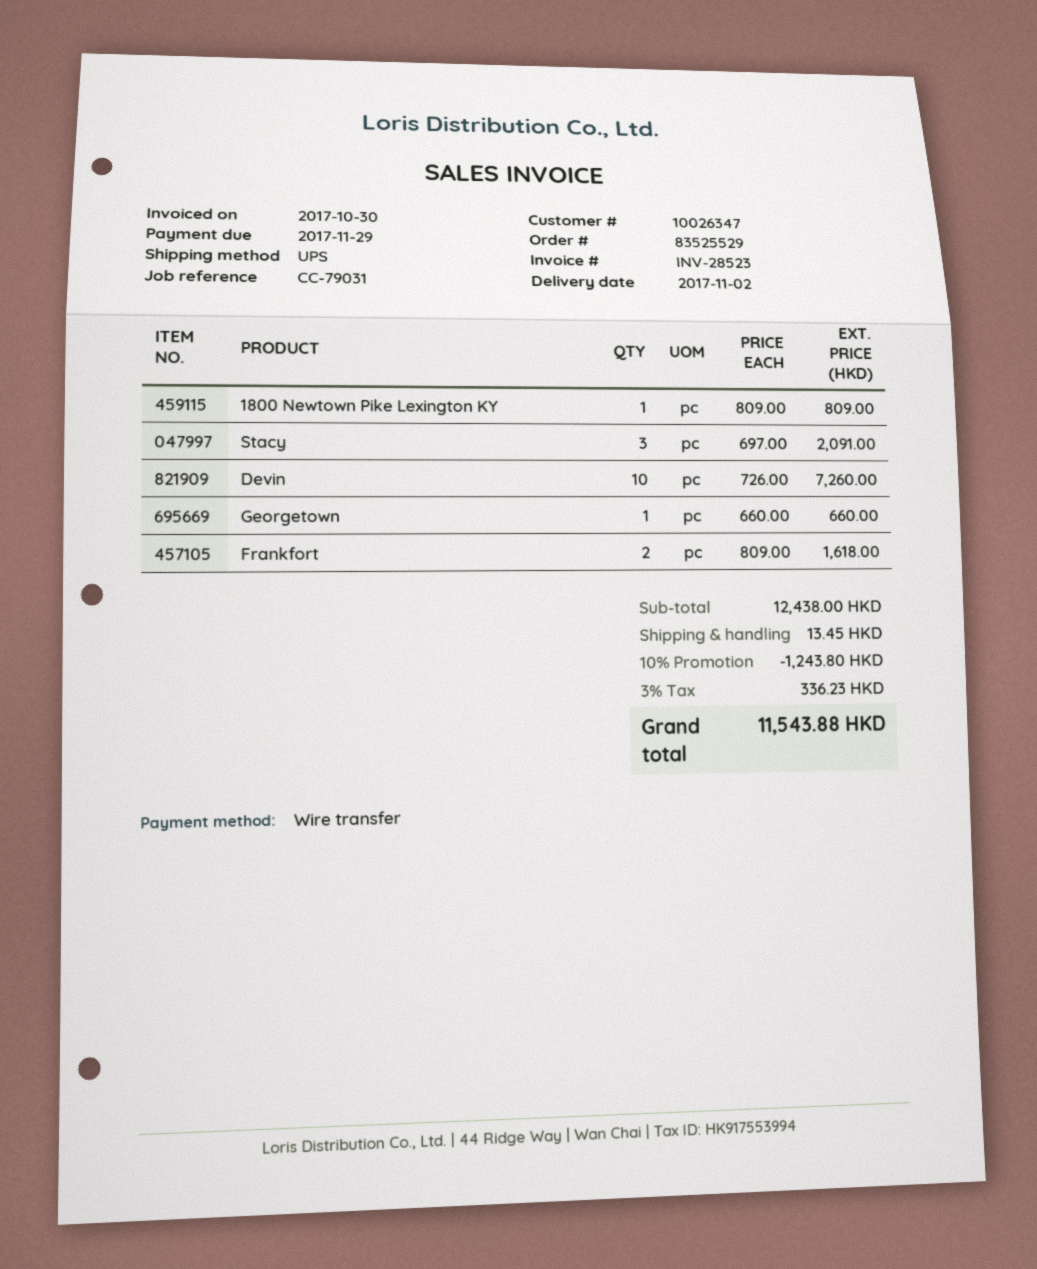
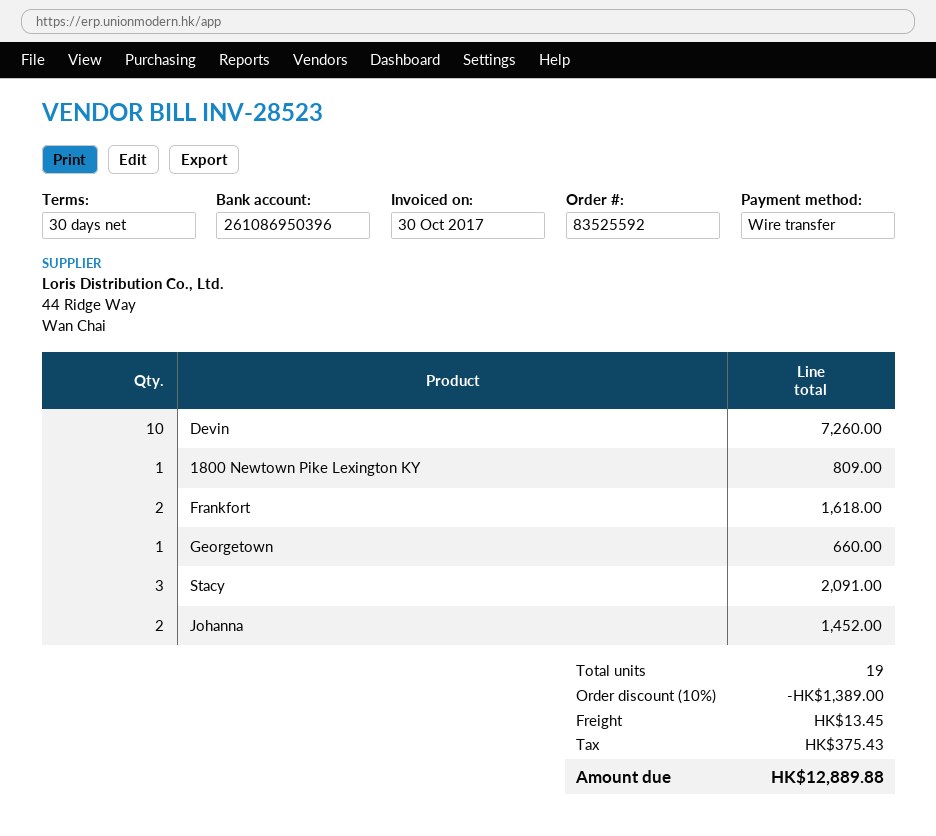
order number: 83525529 -> 83525592
Johanna: none -> 2 for 1452.00
discount: 10% = 1243.80 -> 10% = 1389.00
tax: 336.23 -> 375.43
total: 11543.88 -> 12889.88

